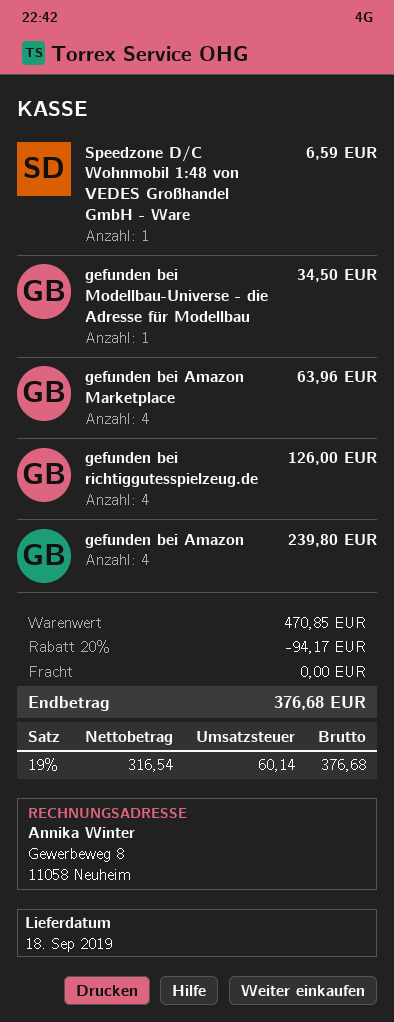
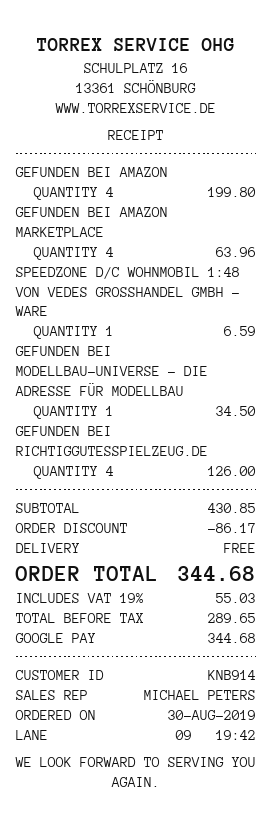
gefunden bei Amazon: 4 for 239.80 -> 4 for 199.80
subtotal: 470.85 -> 430.85
discount: 94.17 -> 86.17
net: 316.54 -> 289.65
tax: 19% = 60.14 -> 19% = 55.03
total: 376.68 -> 344.68

